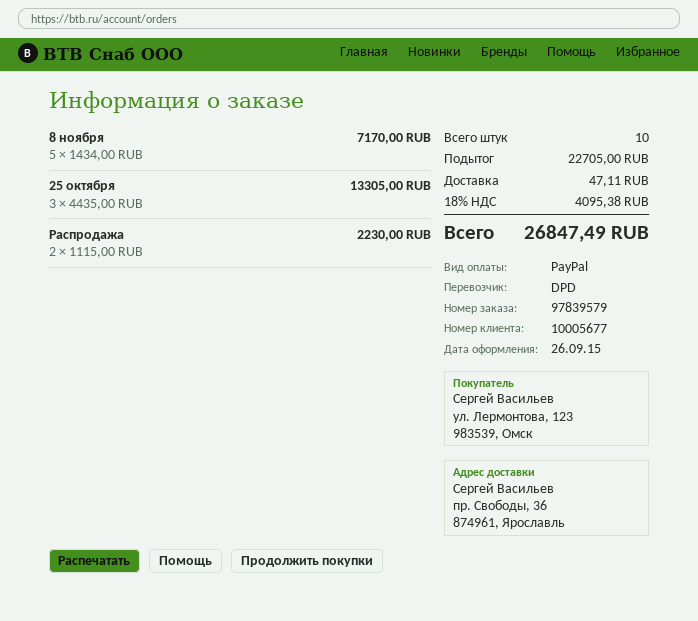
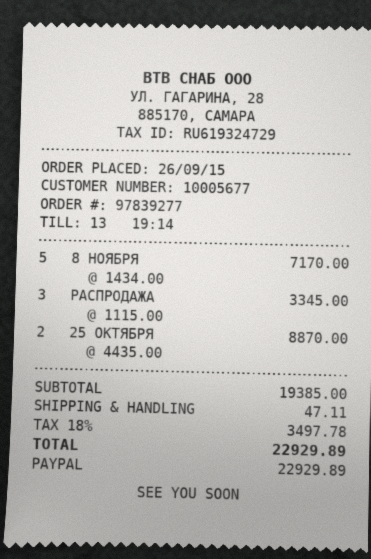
order number: 97839579 -> 97839277
25 октября: 3 x 4435.00 = 13305.00 -> 2 x 4435.00 = 8870.00
Распродажа: 2 x 1115.00 = 2230.00 -> 3 x 1115.00 = 3345.00
subtotal: 22705.00 -> 19385.00
tax: 18% = 4095.38 -> 18% = 3497.78
total: 26847.49 -> 22929.89

